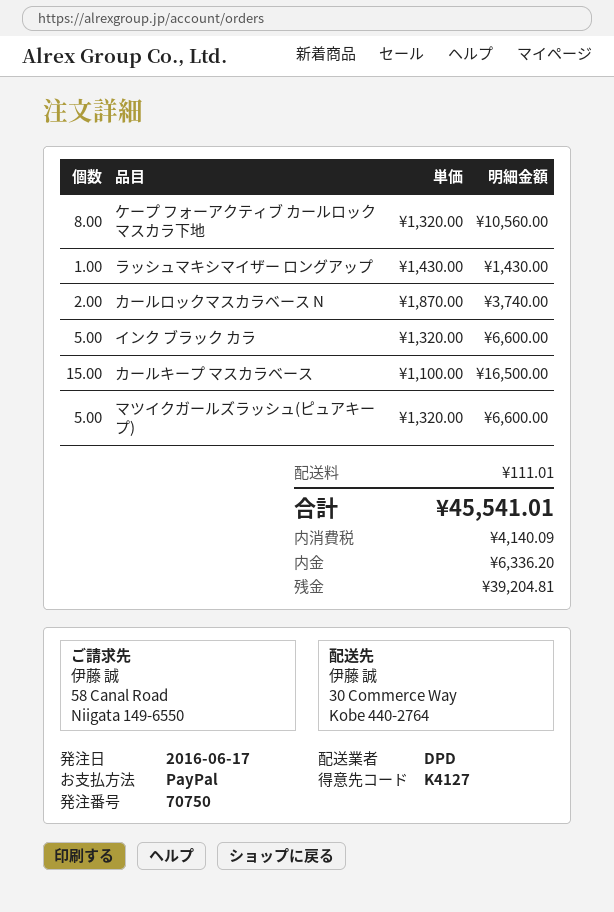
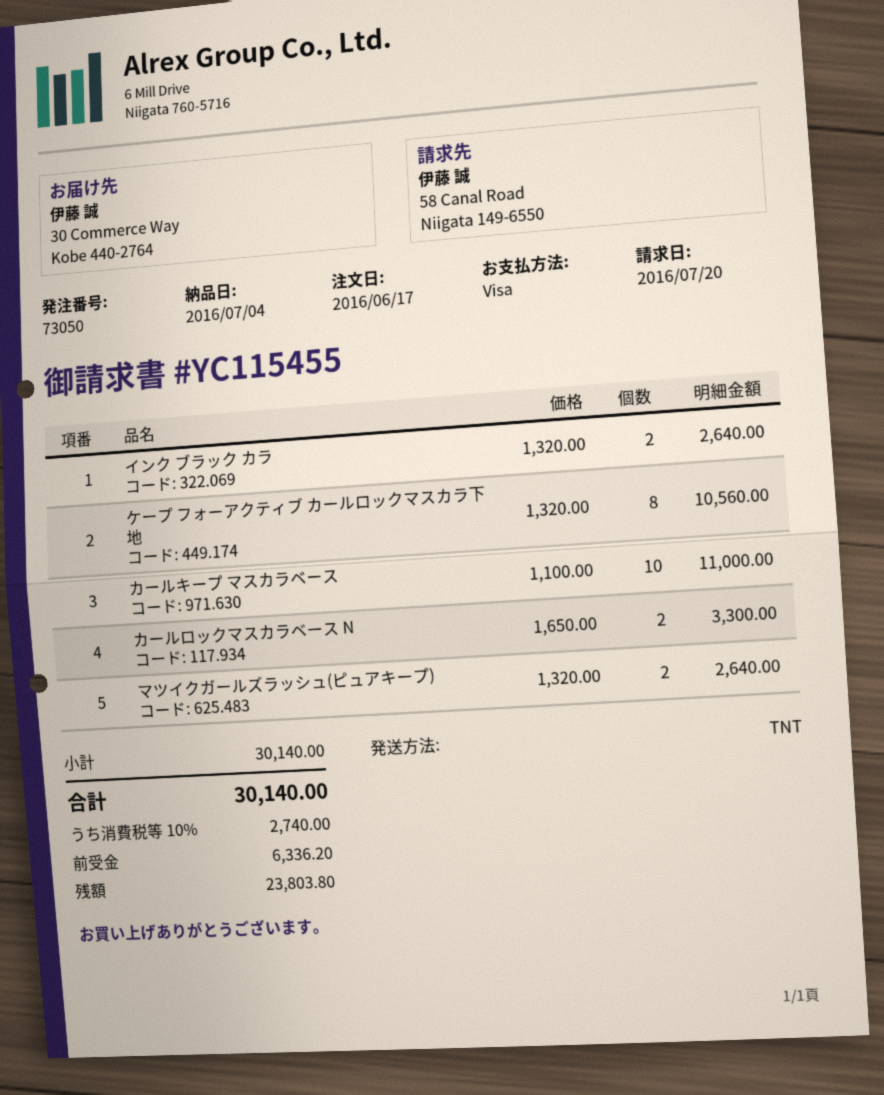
order number: 70750 -> 73050
payment method: PayPal -> Visa
shipping method: DPD -> TNT
ラッシュマキシマイザー ロングアップ: 1 x 1430.00 = 1430.00 -> none
カールロックマスカラベース N: 2 x 1870.00 = 3740.00 -> 2 x 1650.00 = 3300.00
インク ブラック カラ: 5 x 1320.00 = 6600.00 -> 2 x 1320.00 = 2640.00
カールキープ マスカラベース: 15 x 1100.00 = 16500.00 -> 10 x 1100.00 = 11000.00
マツイクガールズラッシュ(ピュアキープ): 5 x 1320.00 = 6600.00 -> 2 x 1320.00 = 2640.00
shipping: 111.01 -> none
tax: 4140.09 -> 2740.00
total: 45541.01 -> 30140.00
balance: 39204.81 -> 23803.80

